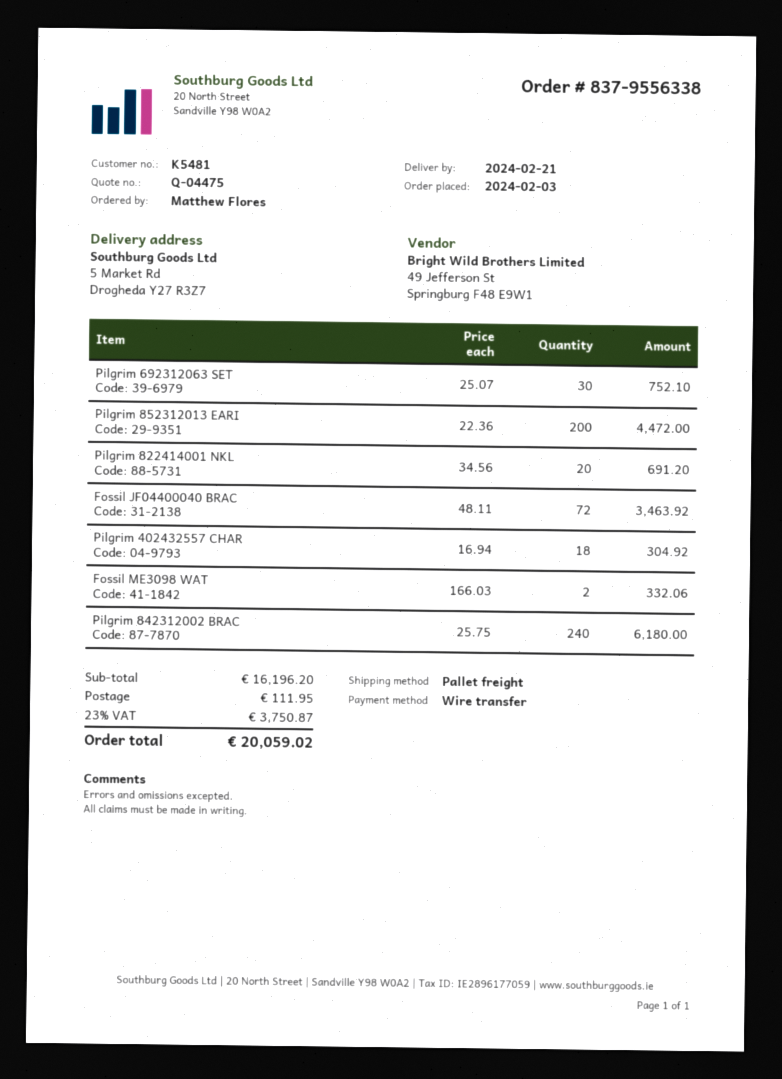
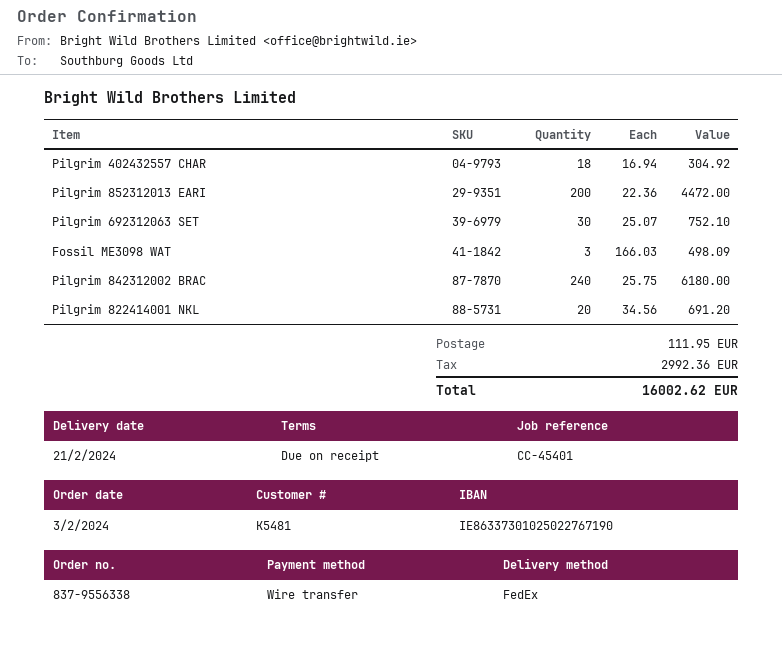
shipping method: pallet freight -> FedEx
Fossil JF04400040 BRAC: 72 x 48.11 = 3463.92 -> none
Fossil ME3098 WAT: 2 x 166.03 = 332.06 -> 3 x 166.03 = 498.09
tax: 3750.87 -> 2992.36
total: 20059.02 -> 16002.62

